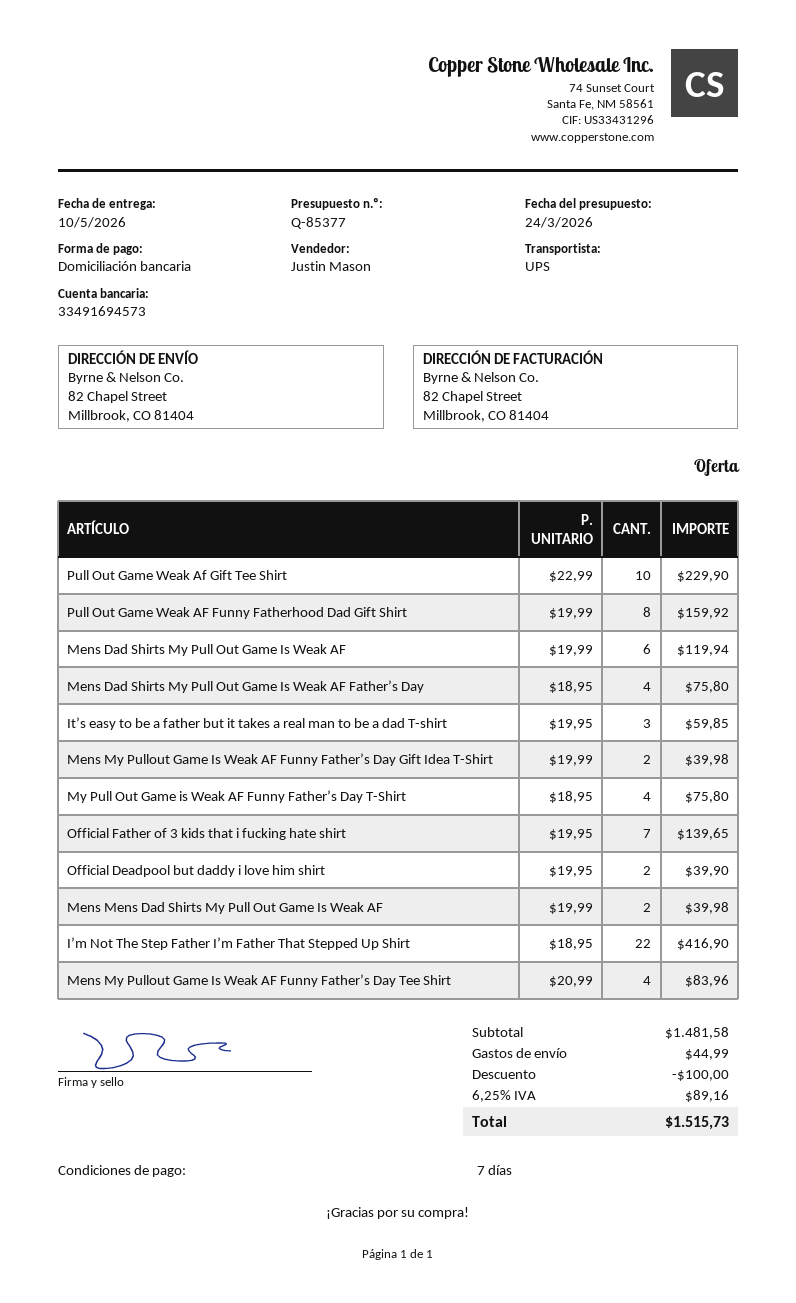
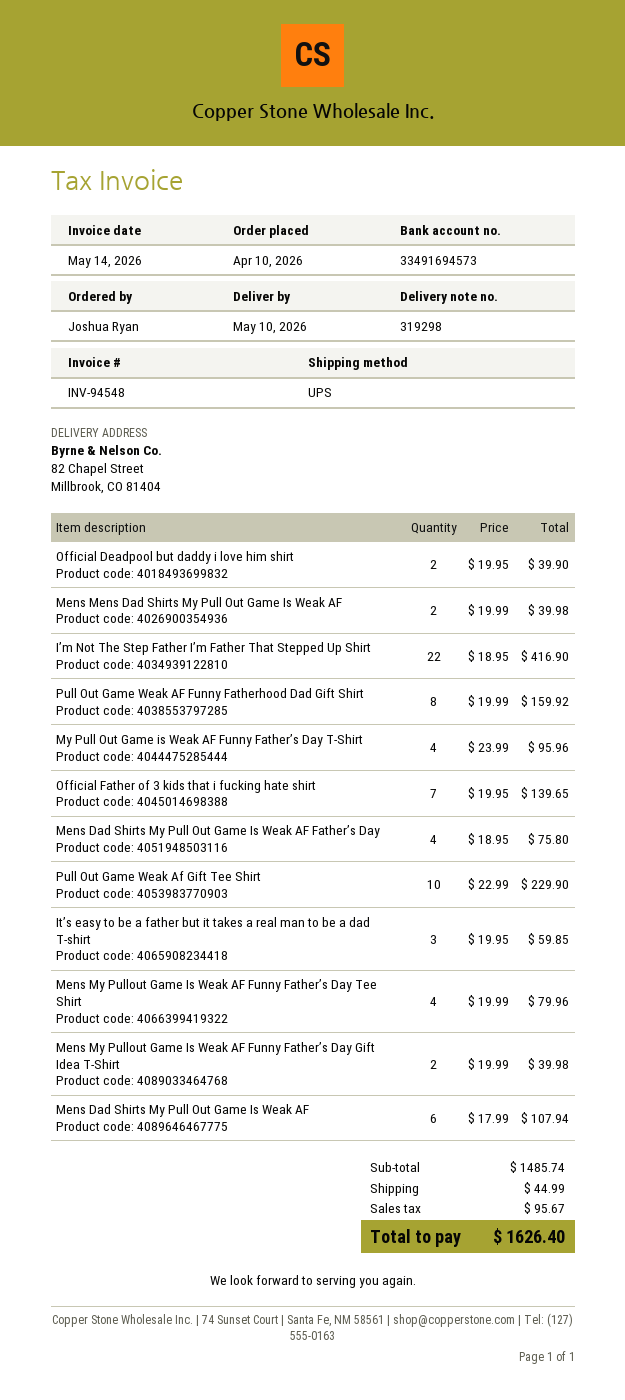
Mens Dad Shirts My Pull Out Game Is Weak AF: 6 x 19.99 = 119.94 -> 6 x 17.99 = 107.94
My Pull Out Game is Weak AF Funny Father’s Day T-Shirt: 4 x 18.95 = 75.80 -> 4 x 23.99 = 95.96
Mens My Pullout Game Is Weak AF Funny Father’s Day Tee Shirt: 4 x 20.99 = 83.96 -> 4 x 19.99 = 79.96
subtotal: 1481.58 -> 1485.74
discount: 100.00 -> none
tax: 89.16 -> 95.67
total: 1515.73 -> 1626.40

